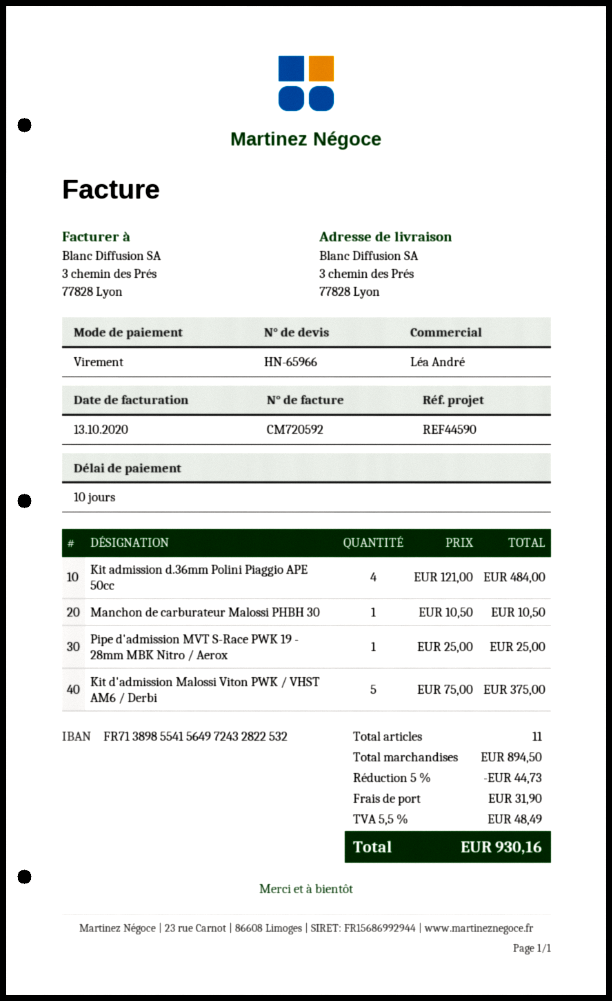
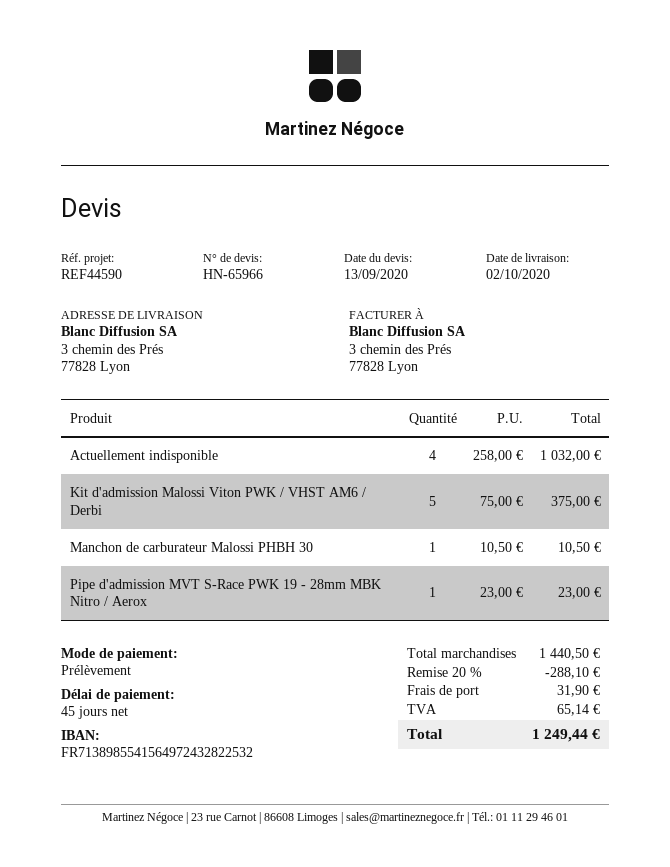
payment terms: 10 days -> 45 days
payment method: bank transfer -> direct debit
Kit admission d.36mm Polini Piaggio APE 50cc: 4 x 121.00 = 484.00 -> none
Pipe d'admission MVT S-Race PWK 19 - 28mm MBK Nitro / Aerox: 1 x 25.00 = 25.00 -> 1 x 23.00 = 23.00
Actuellement indisponible: none -> 4 x 258.00 = 1032.00
subtotal: 894.50 -> 1440.50
discount: 5% = 44.73 -> 20% = 288.10
tax: 48.49 -> 65.14
total: 930.16 -> 1249.44

